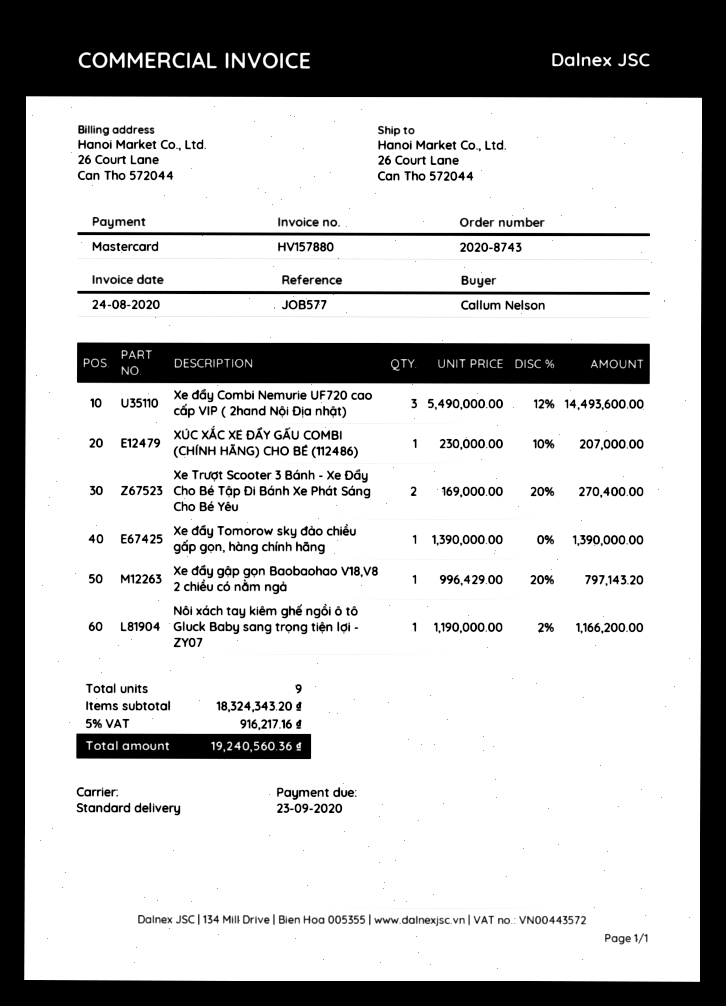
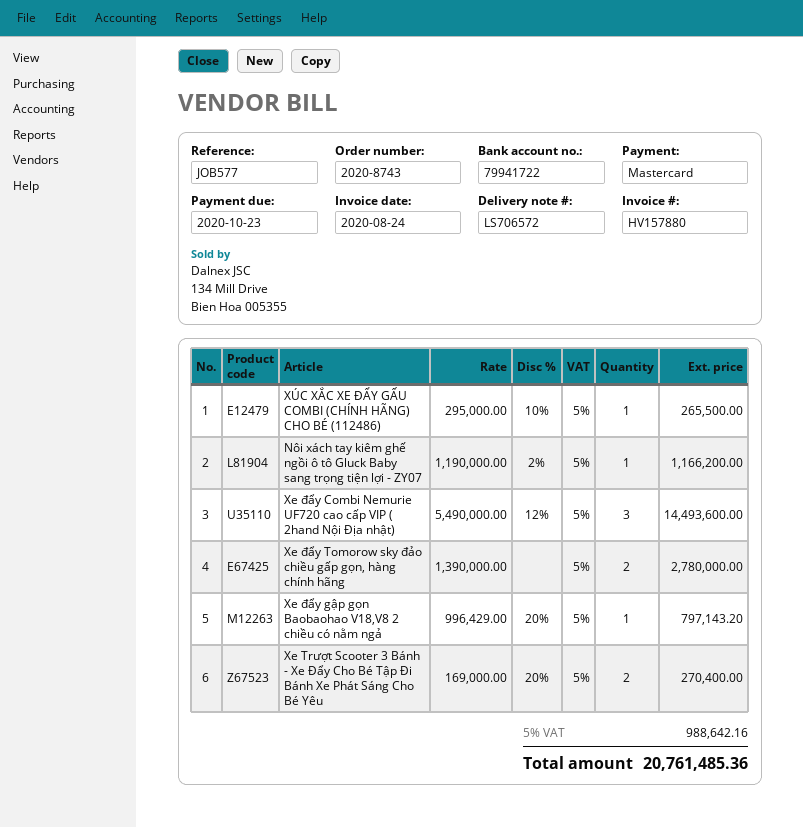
due date: 2020-09-23 -> 2020-10-23
XÚC XẮC XE ĐẨY GẤU COMBI (CHÍNH HÃNG) CHO BÉ (112486): 1 x 230000.00 - 10% = 207000.00 -> 1 x 295000.00 - 10% = 265500.00
Xe đẩy Tomorow sky đảo chiều gấp gọn, hàng chính hãng: 1 x 1390000.00 = 1390000.00 -> 2 x 1390000.00 = 2780000.00
tax: 5% = 916217.16 -> 5% = 988642.16
total: 19240560.36 -> 20761485.36

